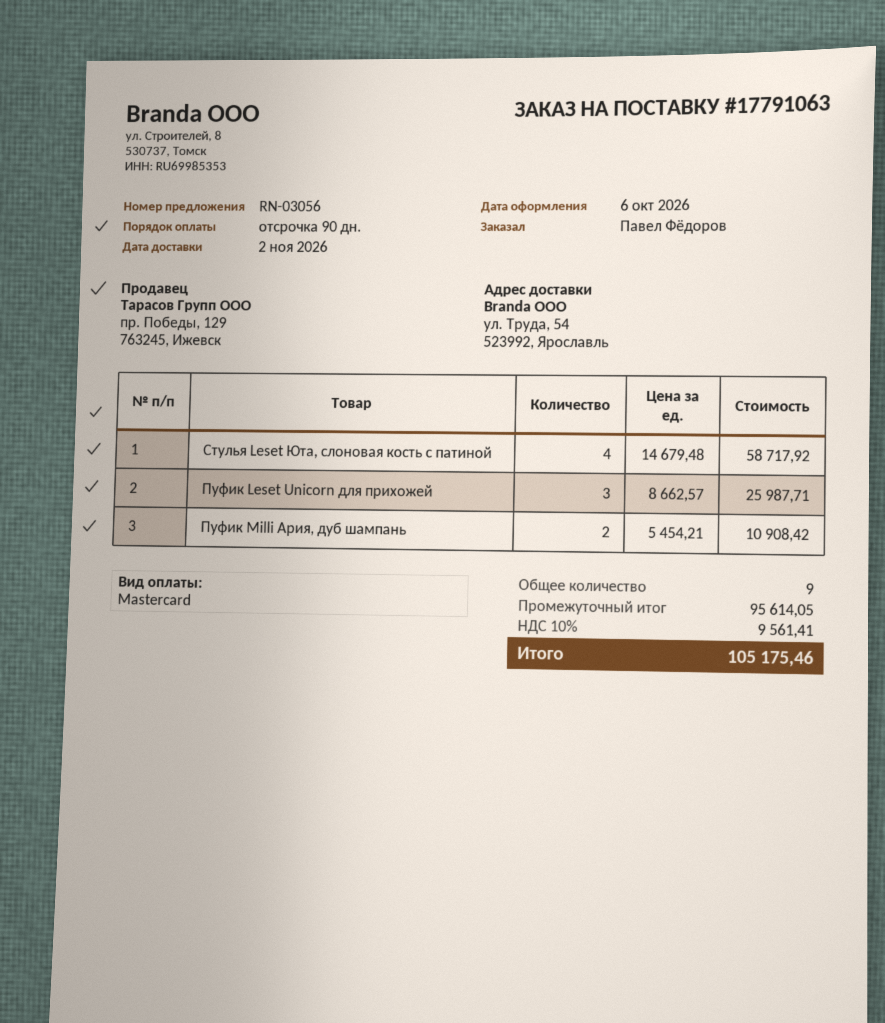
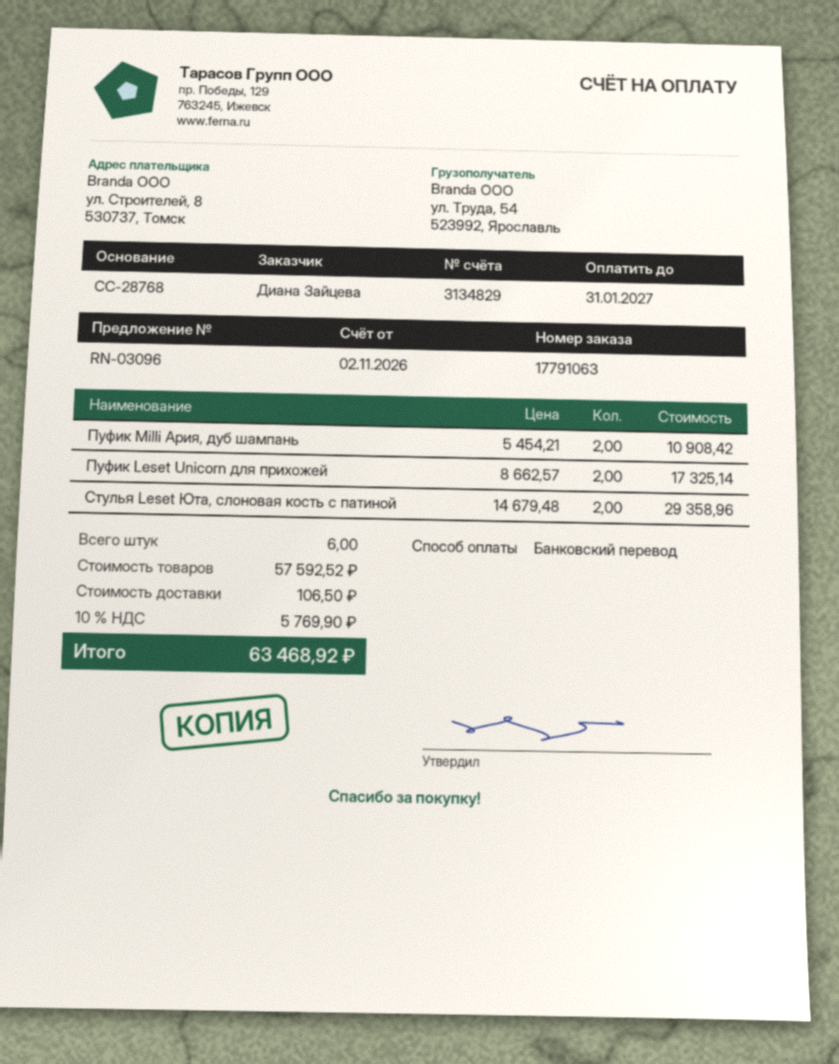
quote number: RN-03056 -> RN-03096
ordered by: Павел Фёдоров -> Диана Зайцева
payment method: Mastercard -> bank transfer
Стулья Leset Юта, слоновая кость с патиной: 4 x 14679.48 = 58717.92 -> 2 x 14679.48 = 29358.96
Пуфик Leset Unicorn для прихожей: 3 x 8662.57 = 25987.71 -> 2 x 8662.57 = 17325.14
total quantity: 9 -> 6
subtotal: 95614.05 -> 57592.52
shipping: none -> 106.50
tax: 10% = 9561.41 -> 10% = 5769.90
total: 105175.46 -> 63468.92

